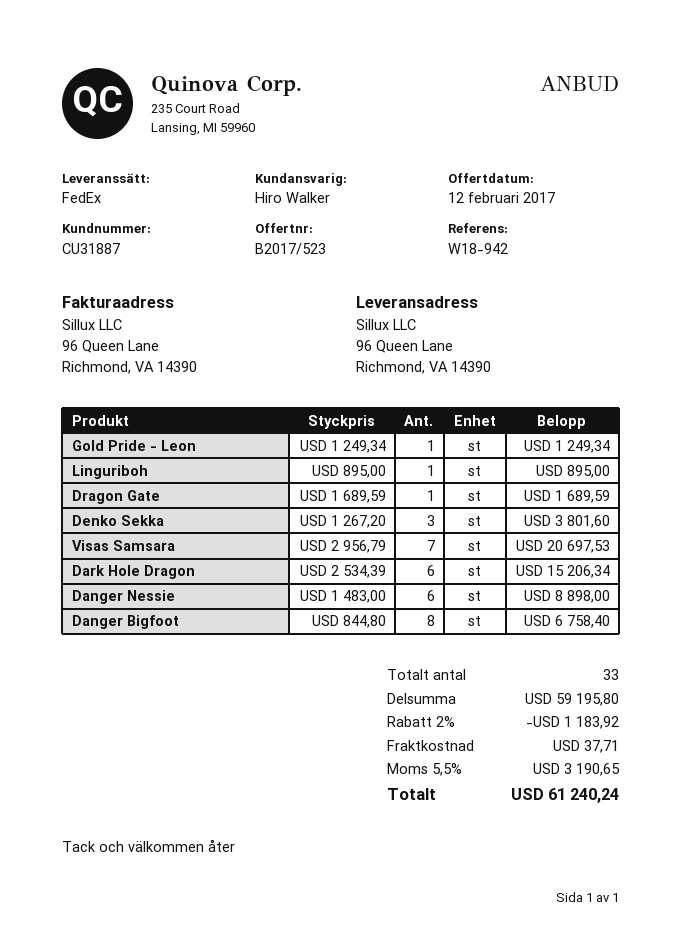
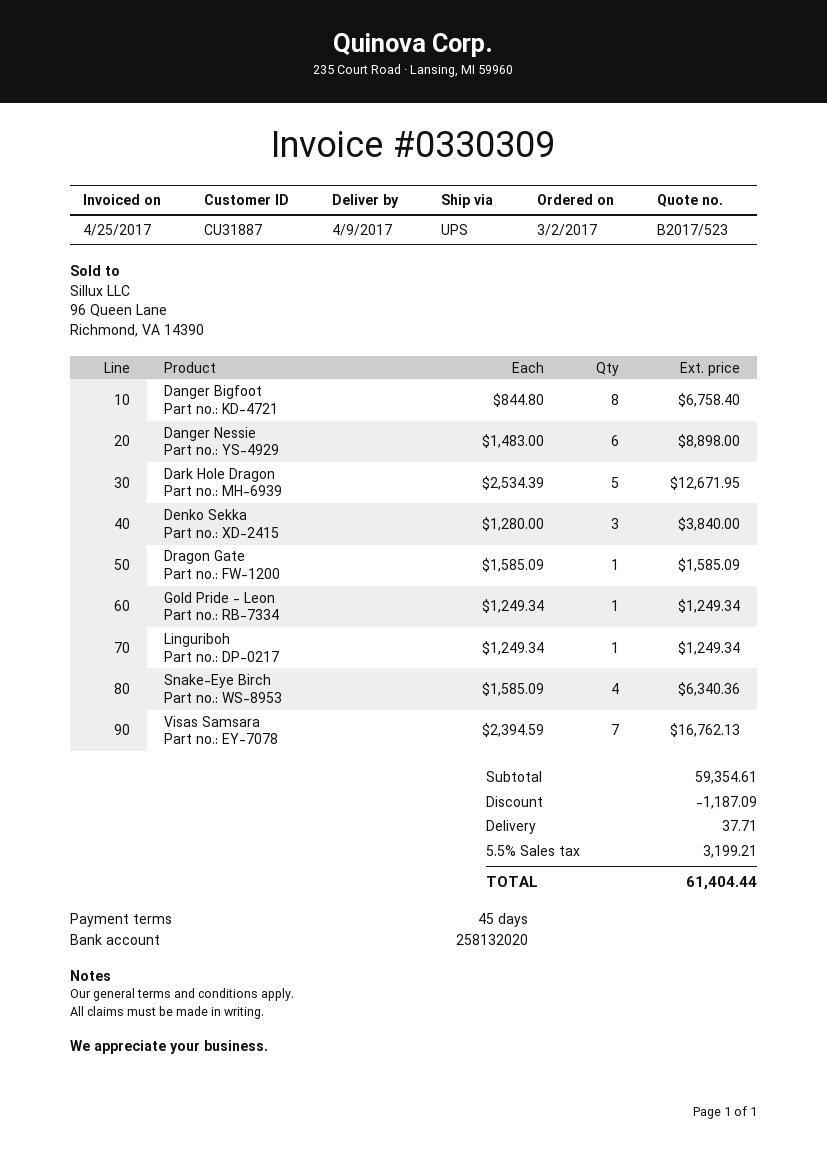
shipping method: FedEx -> UPS
Linguriboh: 1 x 895.00 = 895.00 -> 1 x 1249.34 = 1249.34
Dragon Gate: 1 x 1689.59 = 1689.59 -> 1 x 1585.09 = 1585.09
Denko Sekka: 3 x 1267.20 = 3801.60 -> 3 x 1280.00 = 3840.00
Visas Samsara: 7 x 2956.79 = 20697.53 -> 7 x 2394.59 = 16762.13
Dark Hole Dragon: 6 x 2534.39 = 15206.34 -> 5 x 2534.39 = 12671.95
Snake-Eye Birch: none -> 4 x 1585.09 = 6340.36
subtotal: 59195.80 -> 59354.61
discount: 1183.92 -> 1187.09
tax: 5.5% = 3190.65 -> 5.5% = 3199.21
total: 61240.24 -> 61404.44

